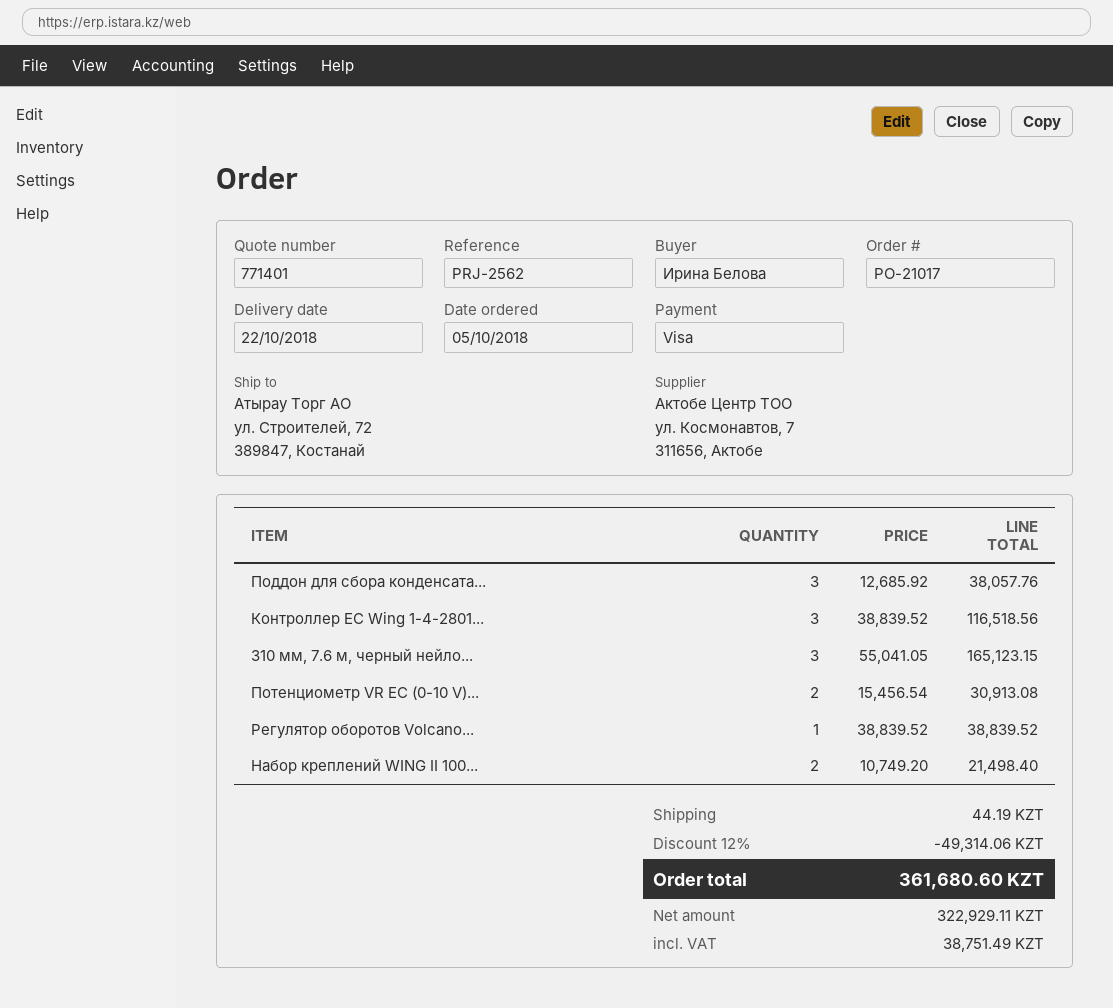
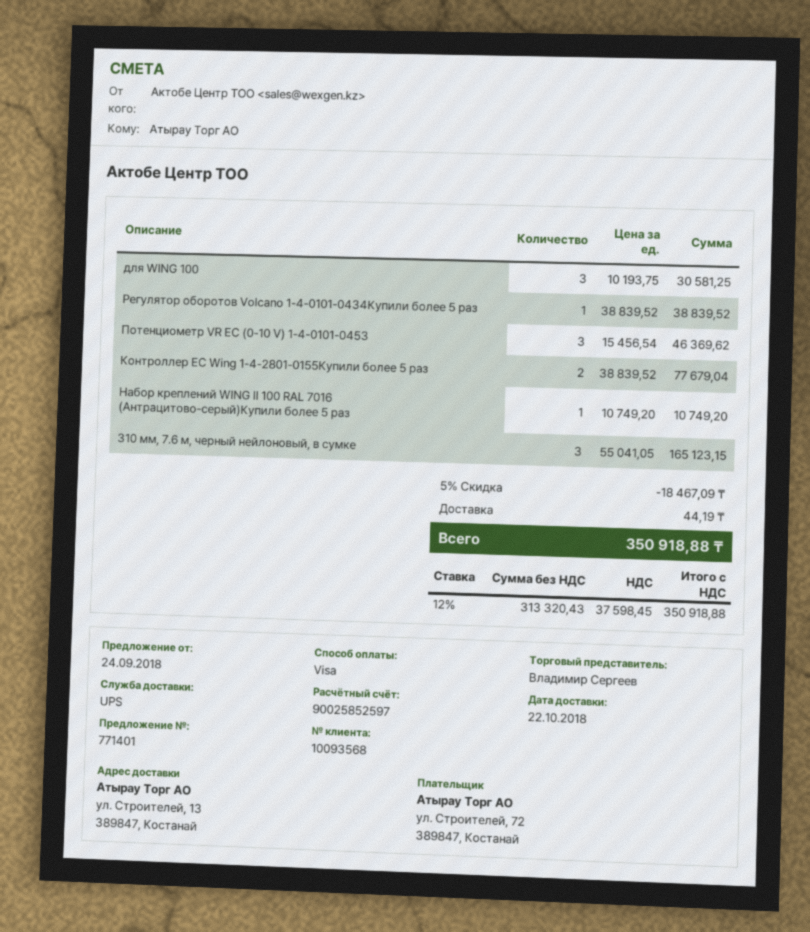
ship to: ул. Строителей, 72, 389847, Костанай -> ул. Строителей, 13, 389847, Костанай
Поддон для сбора конденсата...: 3 x 12685.92 = 38057.76 -> none
Контроллер EC Wing 1-4-2801...: 3 x 38839.52 = 116518.56 -> 2 x 38839.52 = 77679.04
Потенциометр VR EC (0-10 V)...: 2 x 15456.54 = 30913.08 -> 3 x 15456.54 = 46369.62
Hабор креплений WING II 100...: 2 x 10749.20 = 21498.40 -> 1 x 10749.20 = 10749.20
для WING 100: none -> 3 x 10193.75 = 30581.25
discount: 12% = 49314.06 -> 5% = 18467.09
net: 322929.11 -> 313320.43
tax: 38751.49 -> 37598.45
total: 361680.60 -> 350918.88

